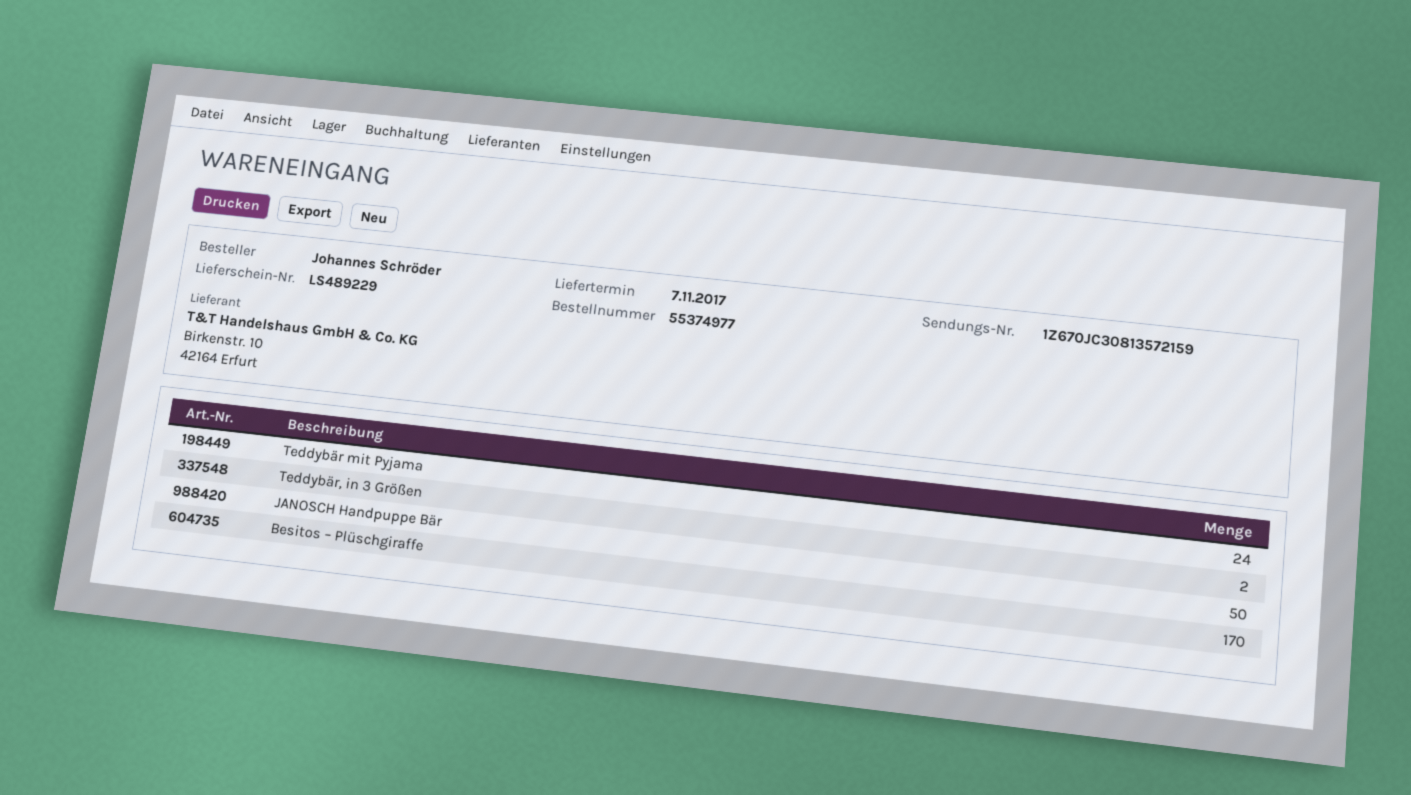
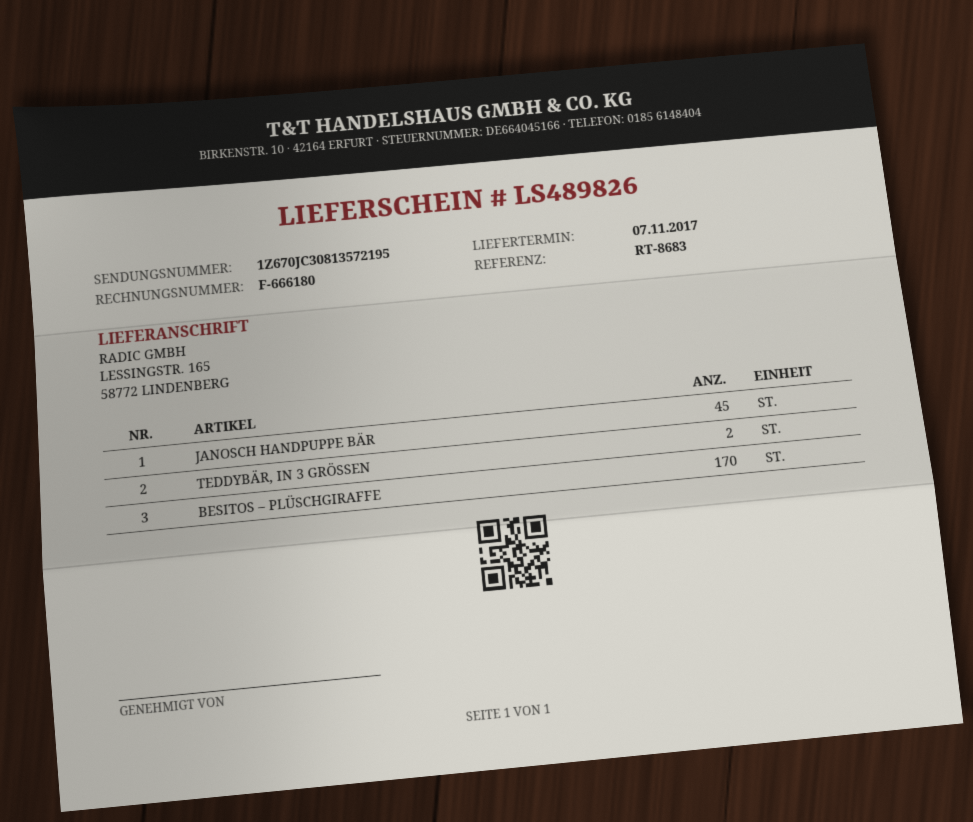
delivery note number: LS489229 -> LS489826
tracking number: 1Z670JC30813572159 -> 1Z670JC30813572195
Teddybär mit Pyjama: 24 -> none
JANOSCH Handpuppe Bär: 50 -> 45

